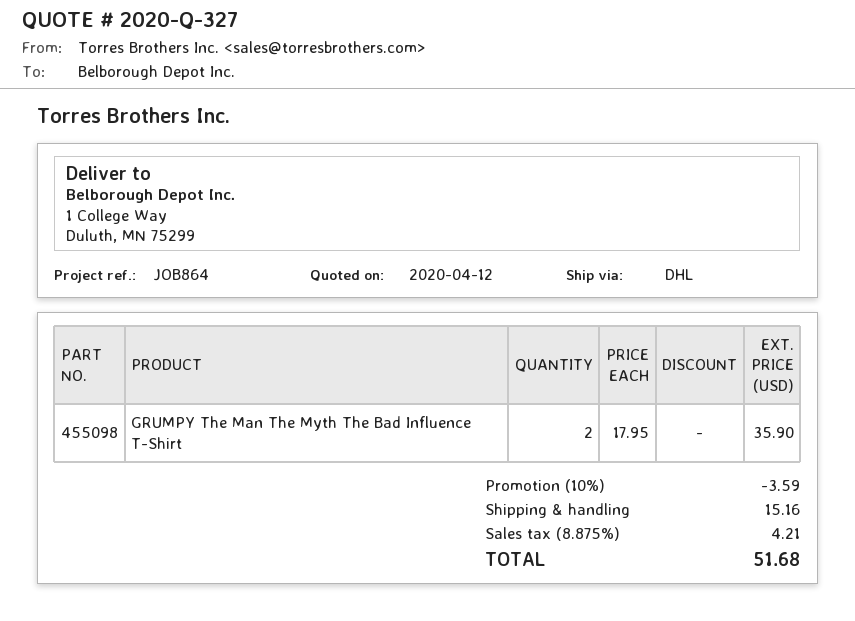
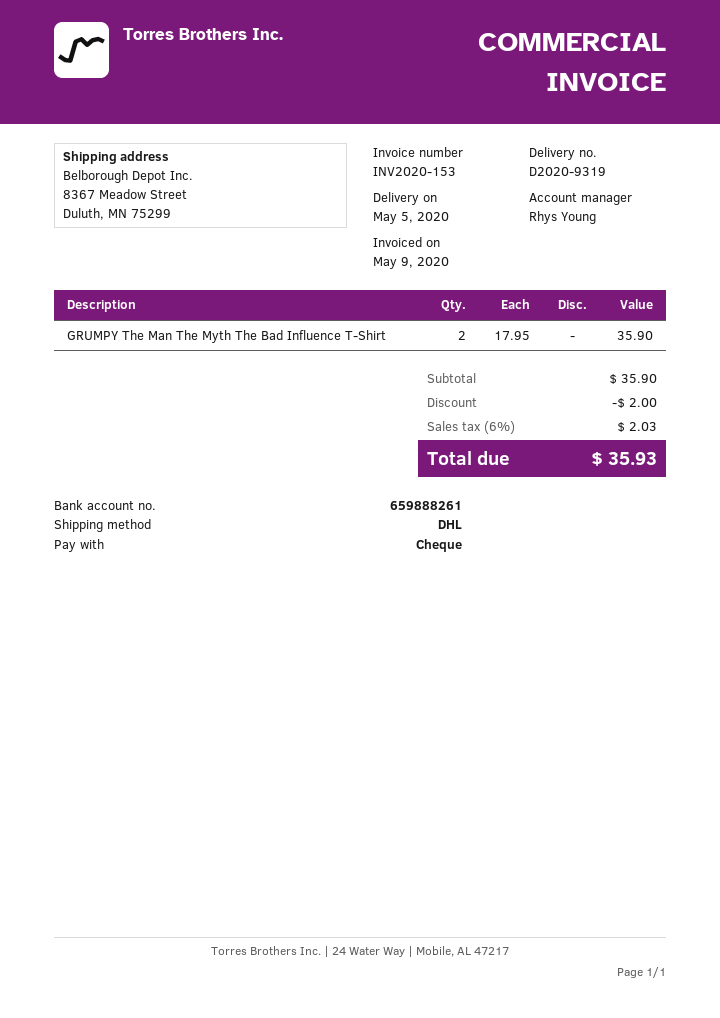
ship to: 1 College Way, Duluth, MN 75299 -> 8367 Meadow Street, Duluth, MN 75299
discount: 3.59 -> 2.00
shipping: 15.16 -> none
tax: 8.875% = 4.21 -> 6% = 2.03
total: 51.68 -> 35.93

